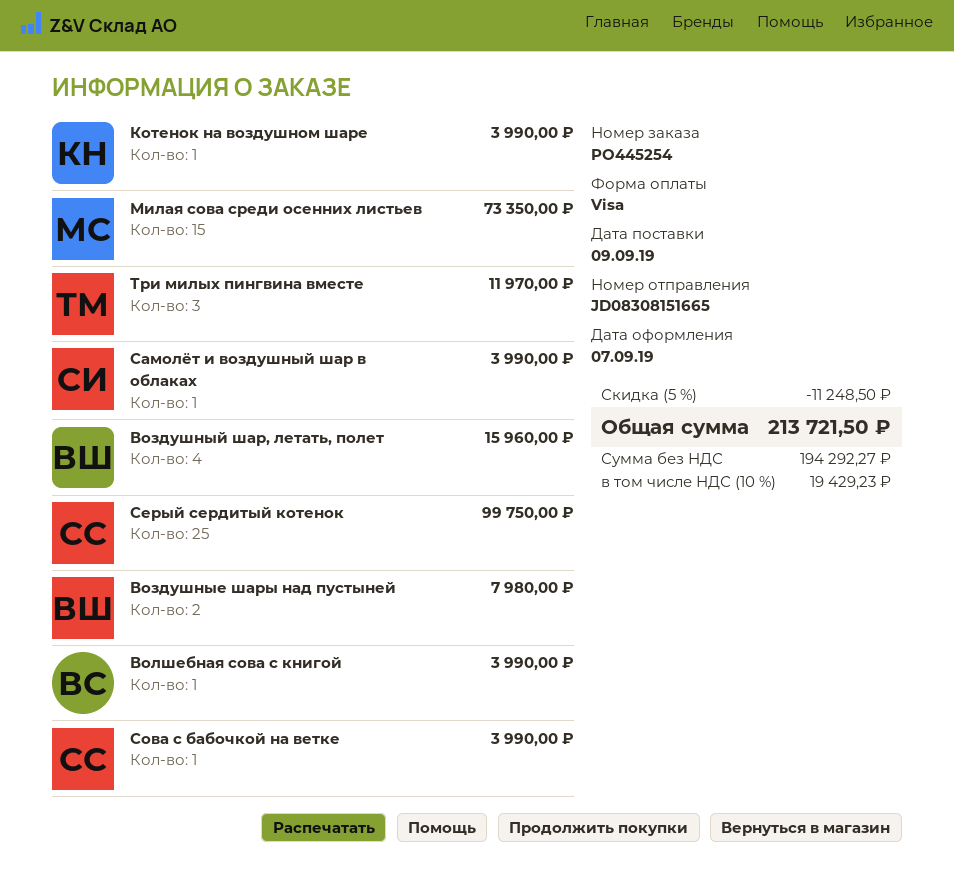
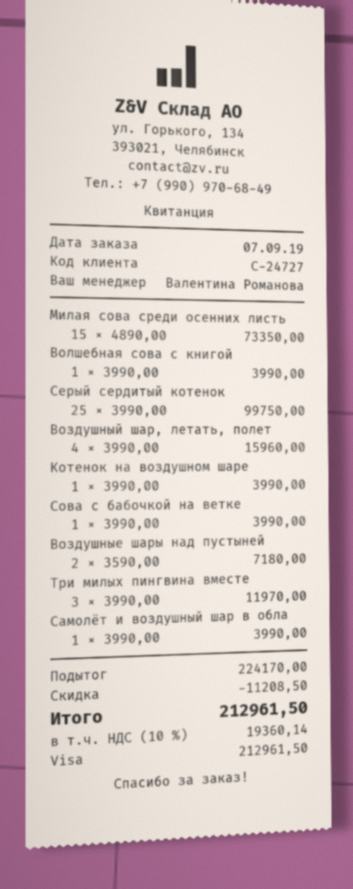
Воздушные шары над пустыней: 2 for 7980.00 -> 2 for 7180.00
discount: 11248.50 -> 11208.50
tax: 10% = 19429.23 -> 10% = 19360.14
total: 213721.50 -> 212961.50

